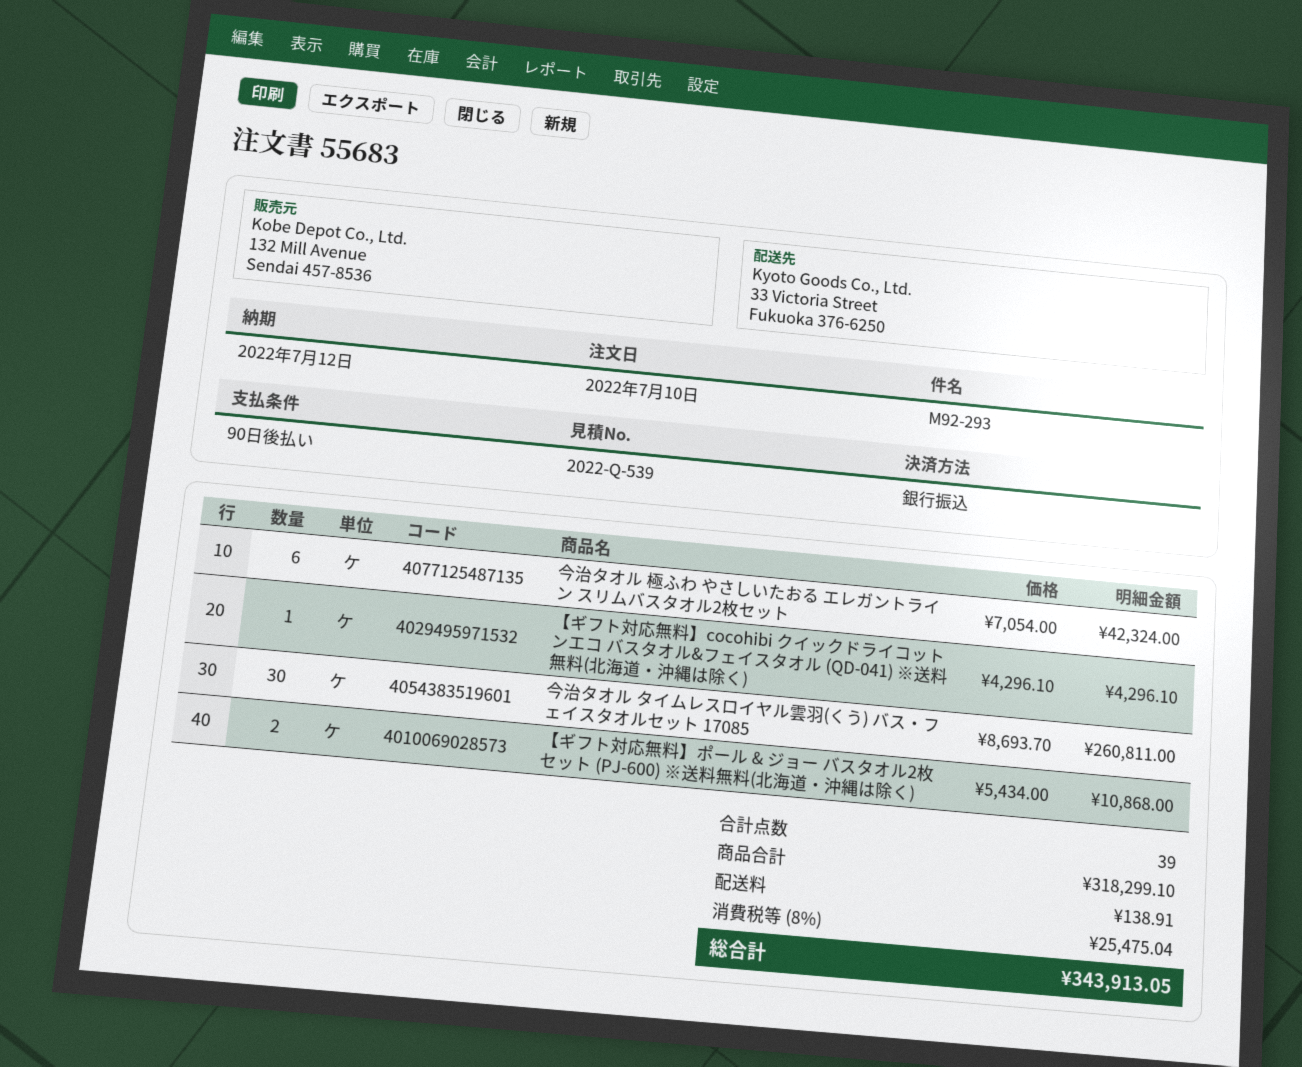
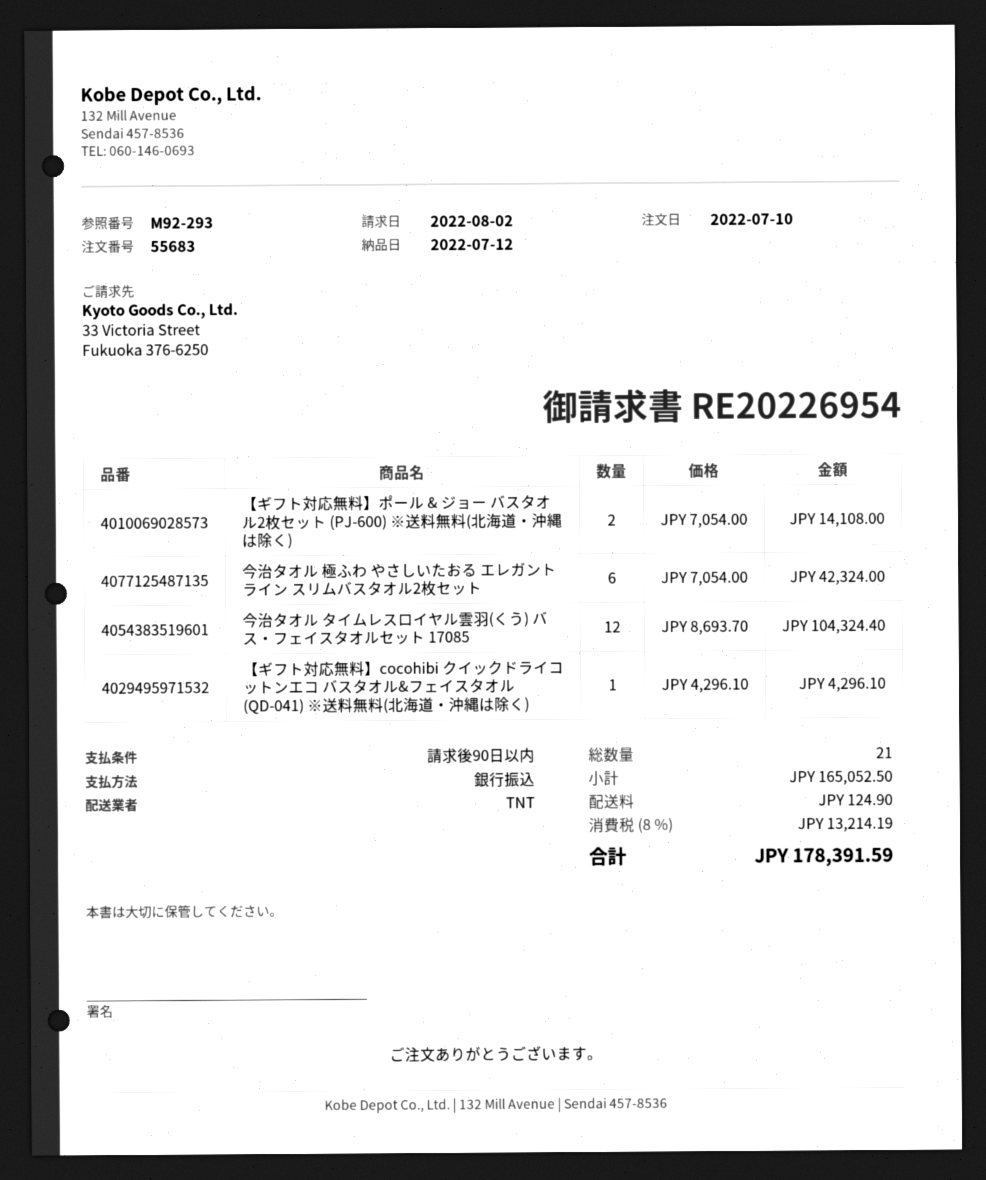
今治タオル タイムレスロイヤル雲羽(くう) バス・フェイスタオルセット 17085: 30 x 8693.70 = 260811.00 -> 12 x 8693.70 = 104324.40
【ギフト対応無料】ポール & ジョー バスタオル2枚セット (PJ-600) ※送料無料(北海道・沖縄は除く): 2 x 5434.00 = 10868.00 -> 2 x 7054.00 = 14108.00
total quantity: 39 -> 21
subtotal: 318299.10 -> 165052.50
shipping: 138.91 -> 124.90
tax: 8% = 25475.04 -> 8% = 13214.19
total: 343913.05 -> 178391.59

